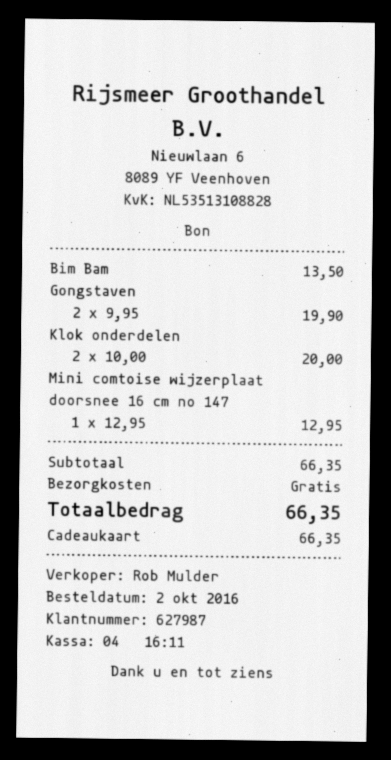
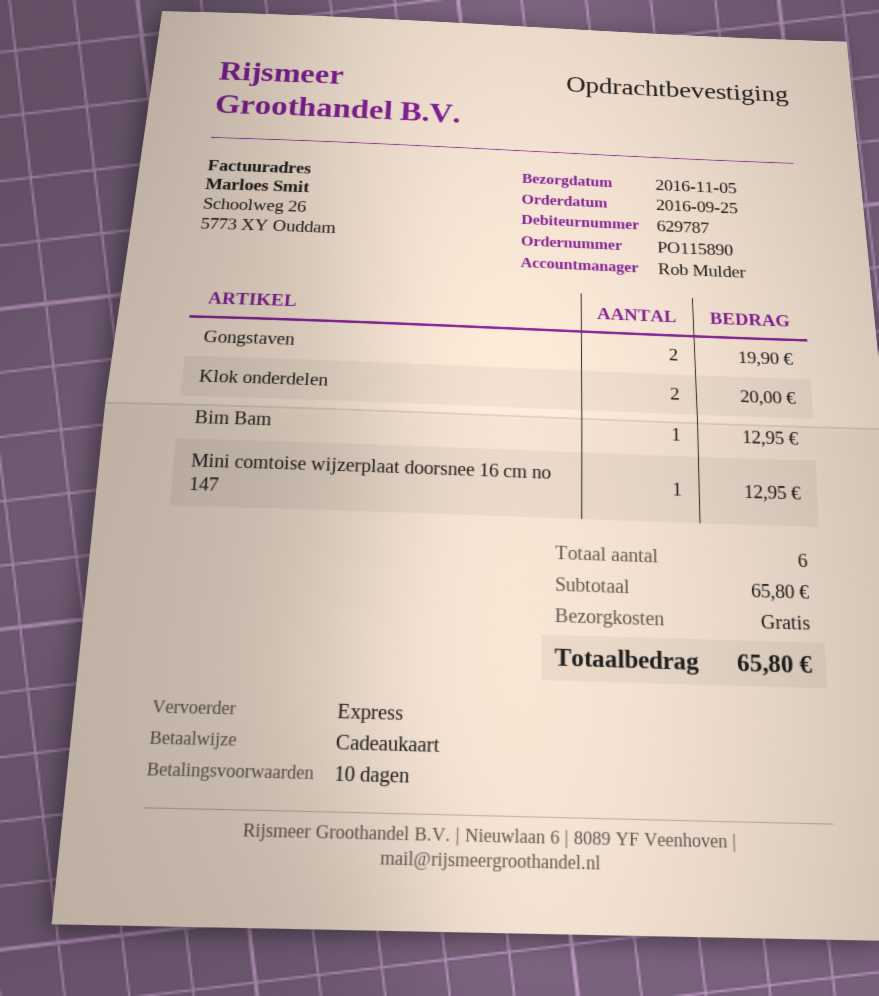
order date: 2016-10-02 -> 2016-09-25
customer number: 627987 -> 629787
Bim Bam: 1 for 13.50 -> 1 for 12.95
subtotal: 66.35 -> 65.80
total: 66.35 -> 65.80

